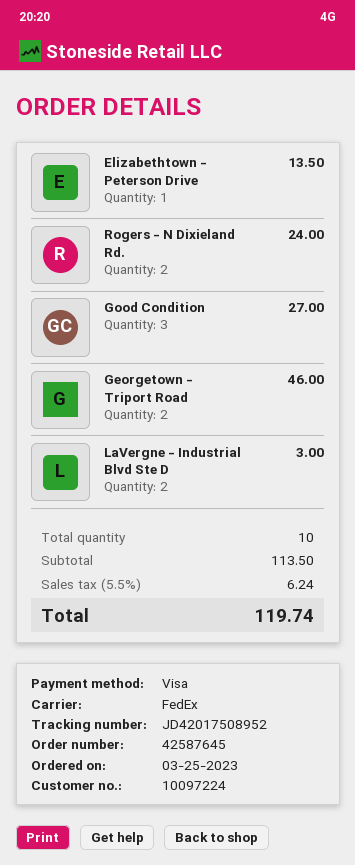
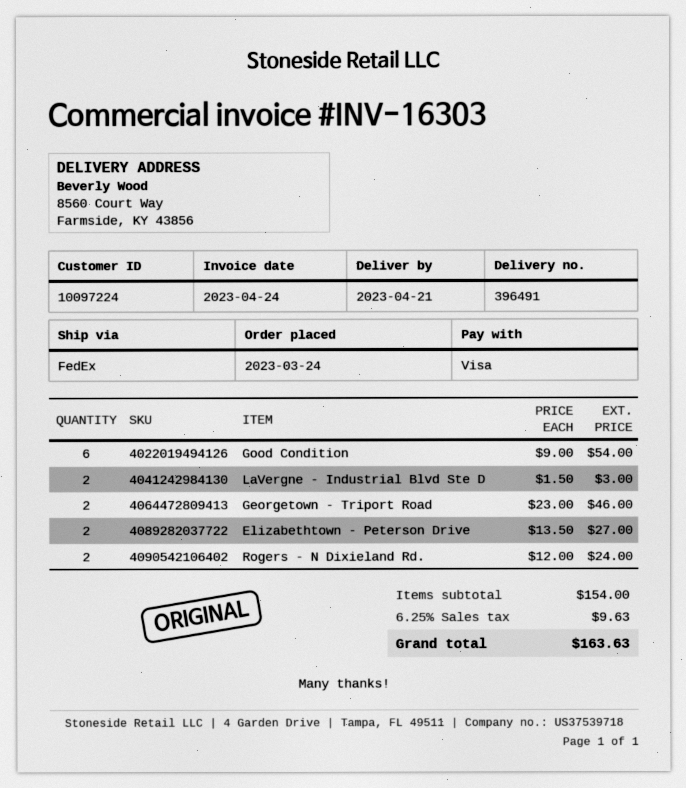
order date: 2023-03-25 -> 2023-03-24
Elizabethtown - Peterson Drive: 1 for 13.50 -> 2 for 27.00
Good Condition: 3 for 27.00 -> 6 for 54.00
subtotal: 113.50 -> 154.00
tax: 5.5% = 6.24 -> 6.25% = 9.63
total: 119.74 -> 163.63

